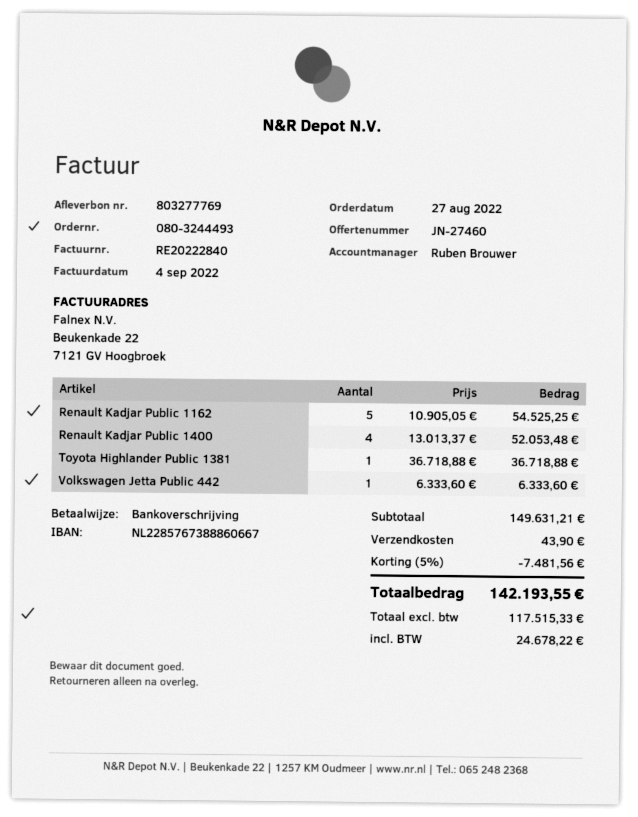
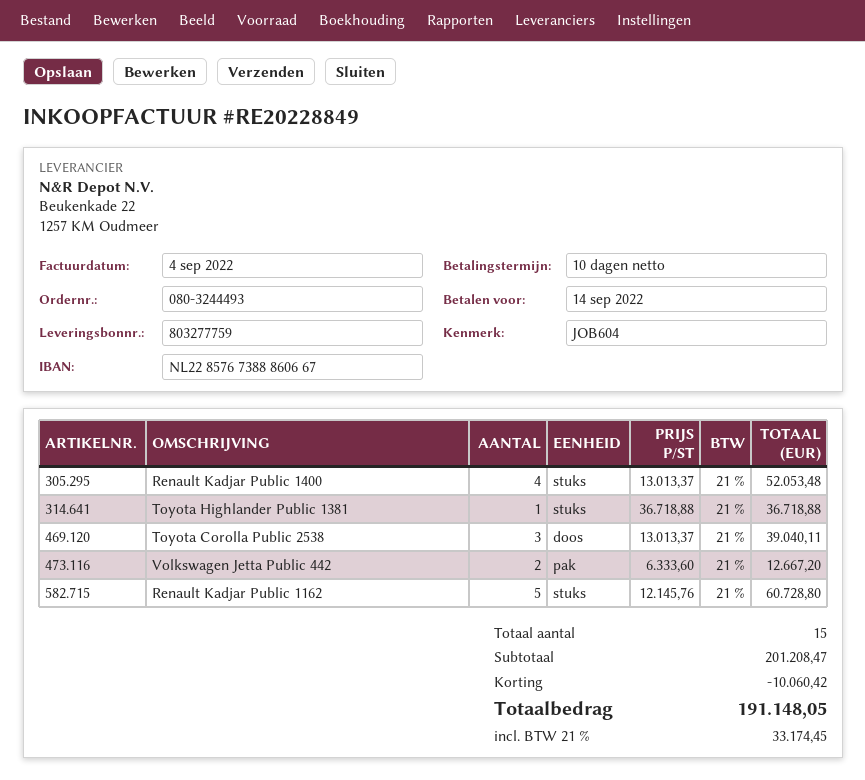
delivery note number: 803277769 -> 803277759
invoice number: RE20222840 -> RE20228849
Renault Kadjar Public 1162: 5 x 10905.05 = 54525.25 -> 5 x 12145.76 = 60728.80
Volkswagen Jetta Public 442: 1 x 6333.60 = 6333.60 -> 2 x 6333.60 = 12667.20
Toyota Corolla Public 2538: none -> 3 x 13013.37 = 39040.11
subtotal: 149631.21 -> 201208.47
discount: 7481.56 -> 10060.42
shipping: 43.90 -> none
tax: 24678.22 -> 33174.45
total: 142193.55 -> 191148.05

